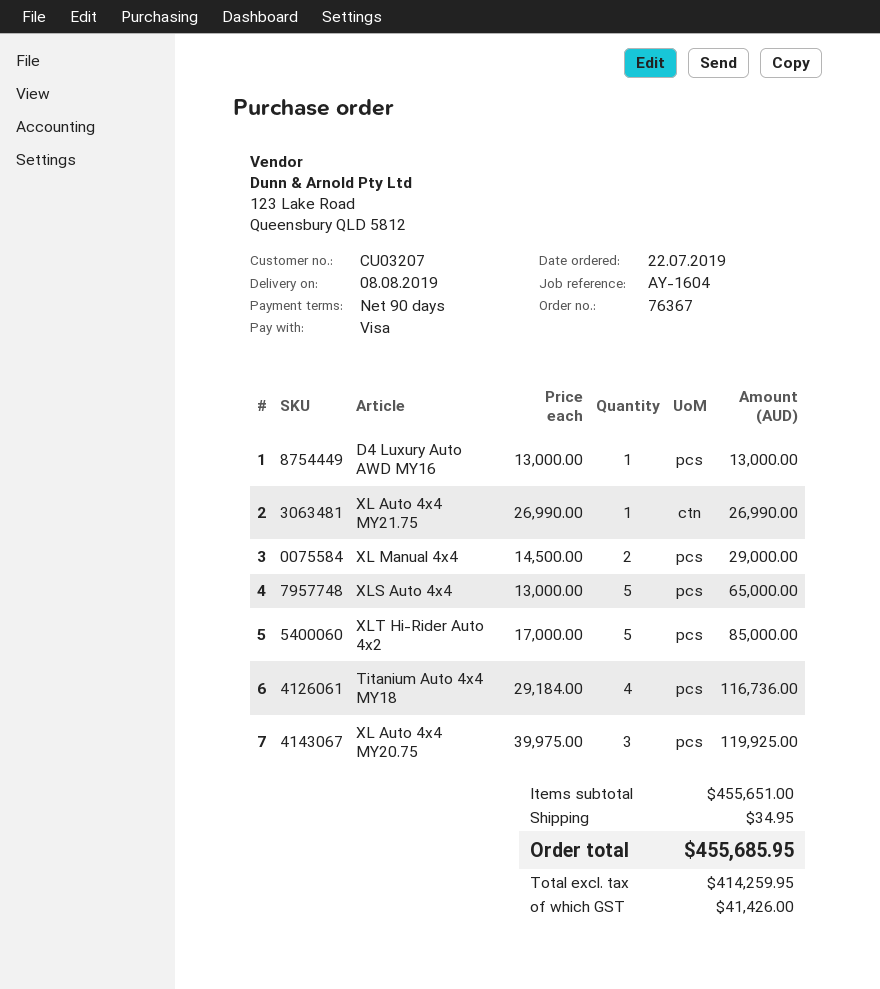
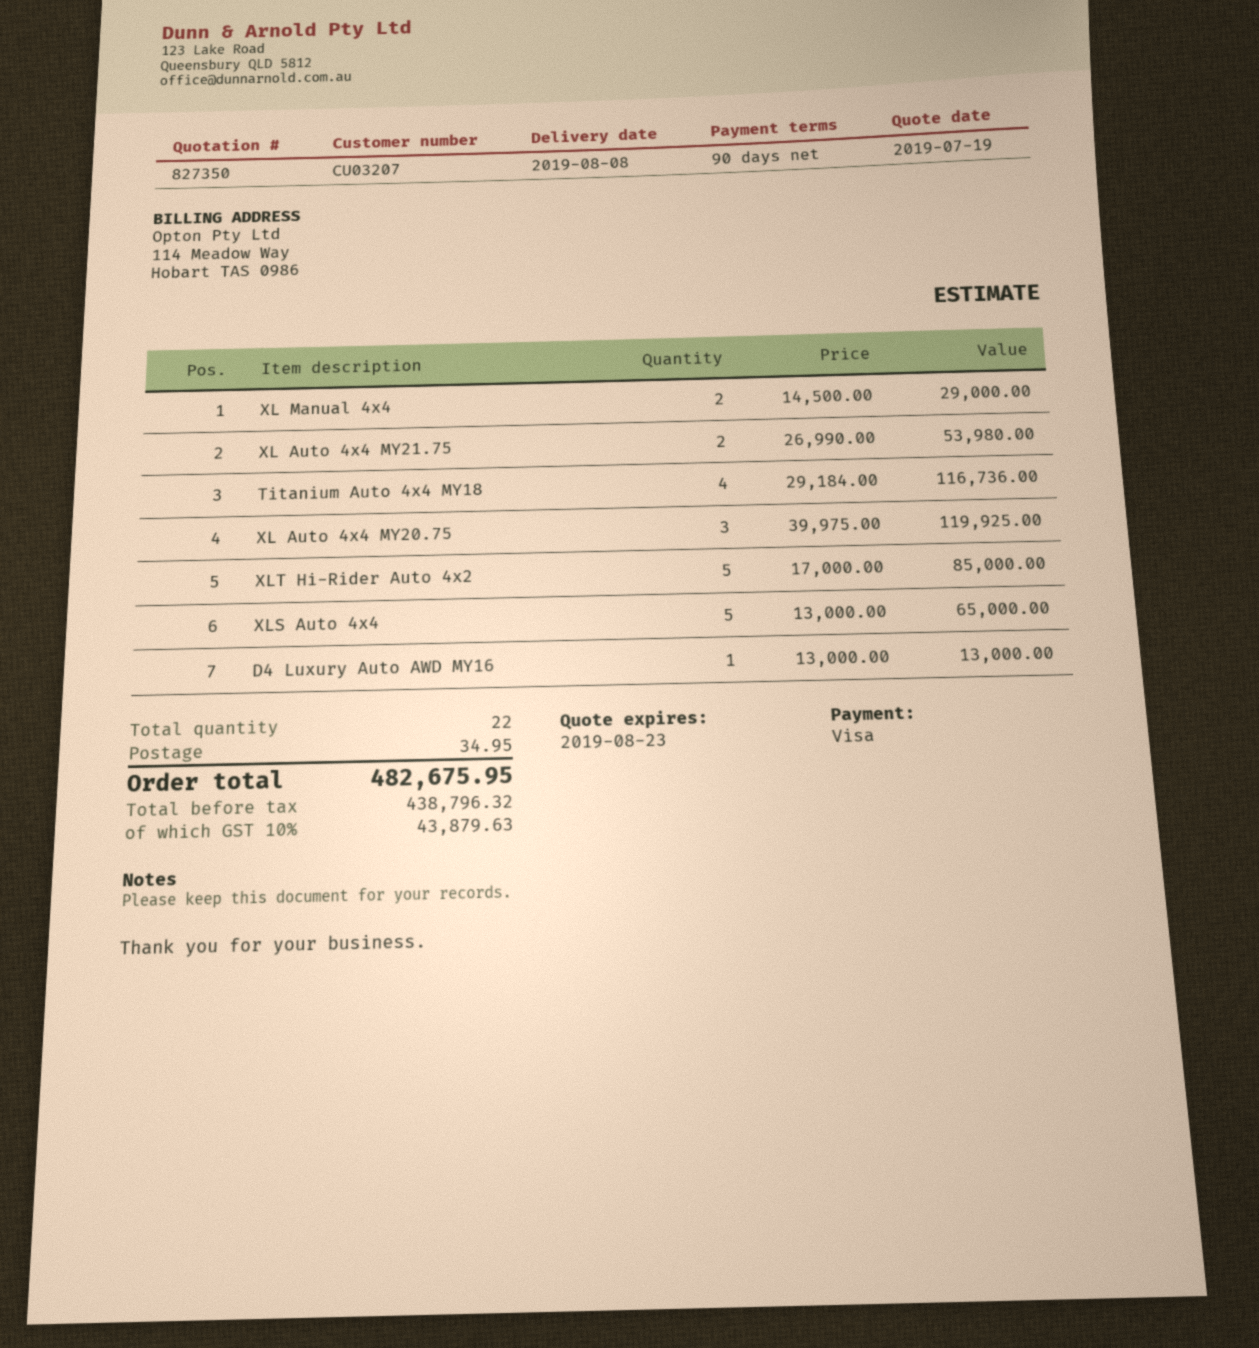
XL Auto 4x4 MY21.75: 1 x 26990.00 = 26990.00 -> 2 x 26990.00 = 53980.00
net: 414259.95 -> 438796.32
tax: 41426.00 -> 43879.63
total: 455685.95 -> 482675.95

